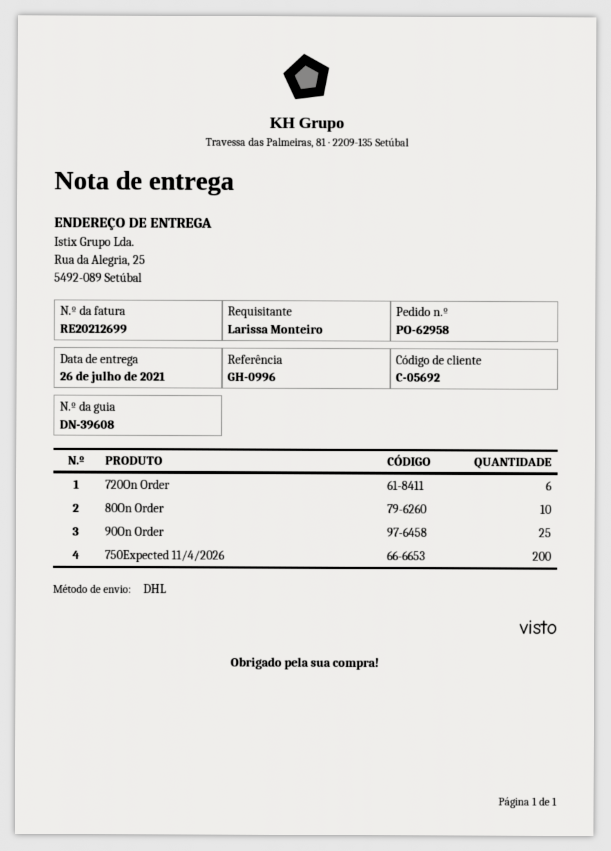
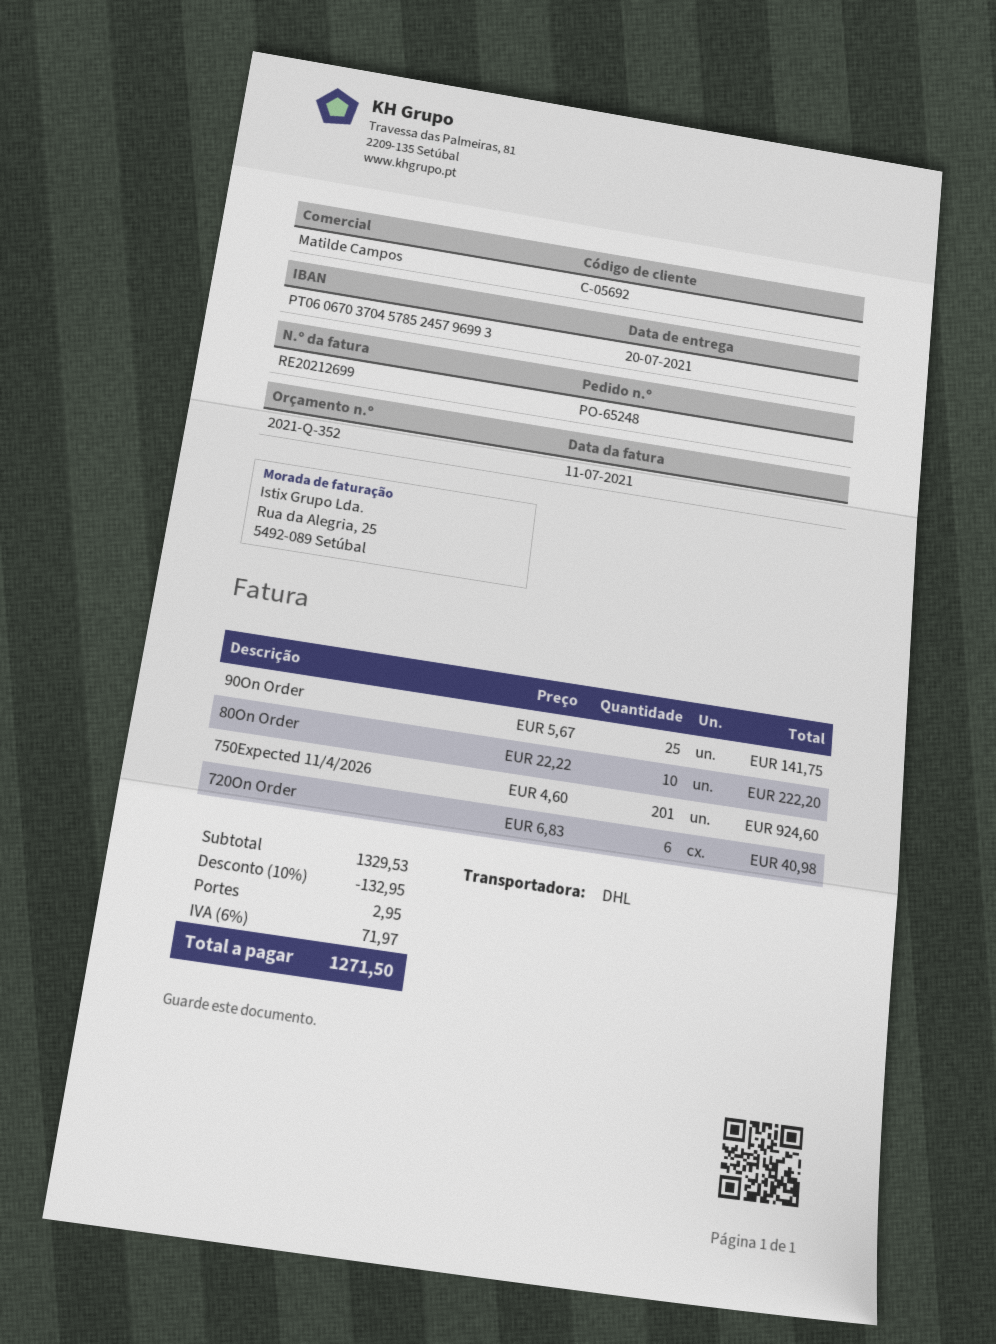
order number: PO-62958 -> PO-65248
delivery date: 2021-07-26 -> 2021-07-20
750Expected 11/4/2026: 200 -> 201

